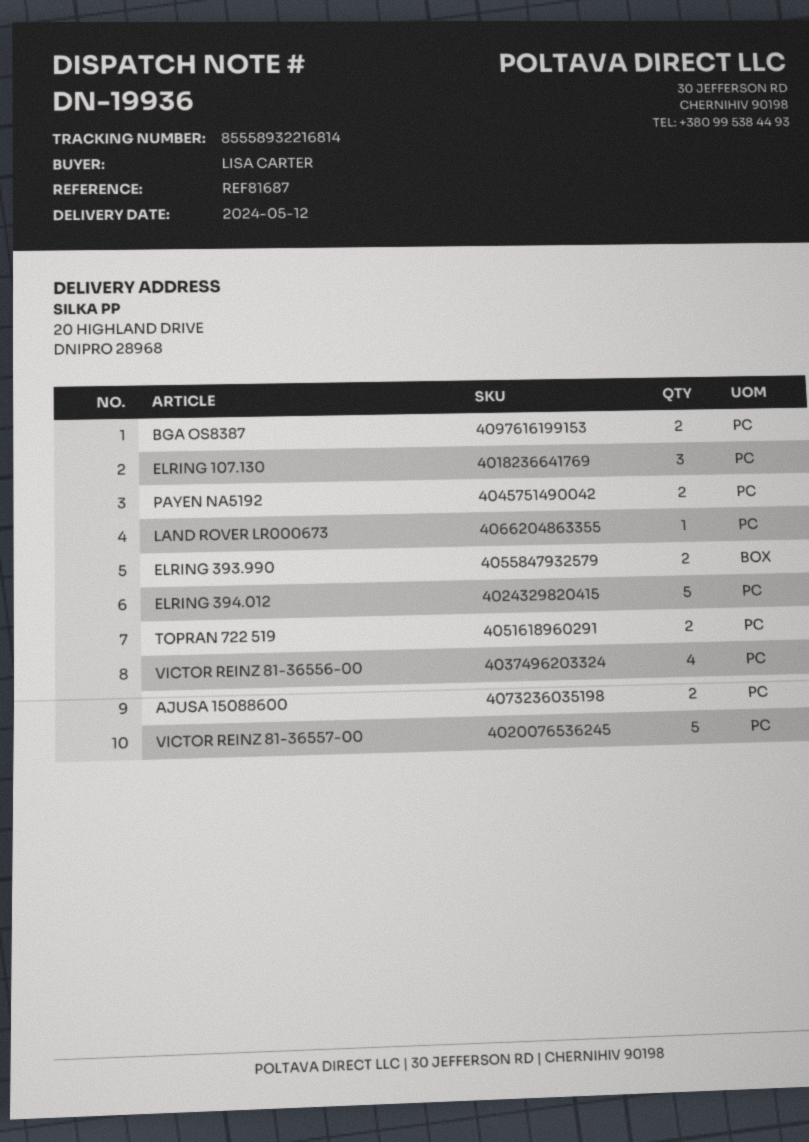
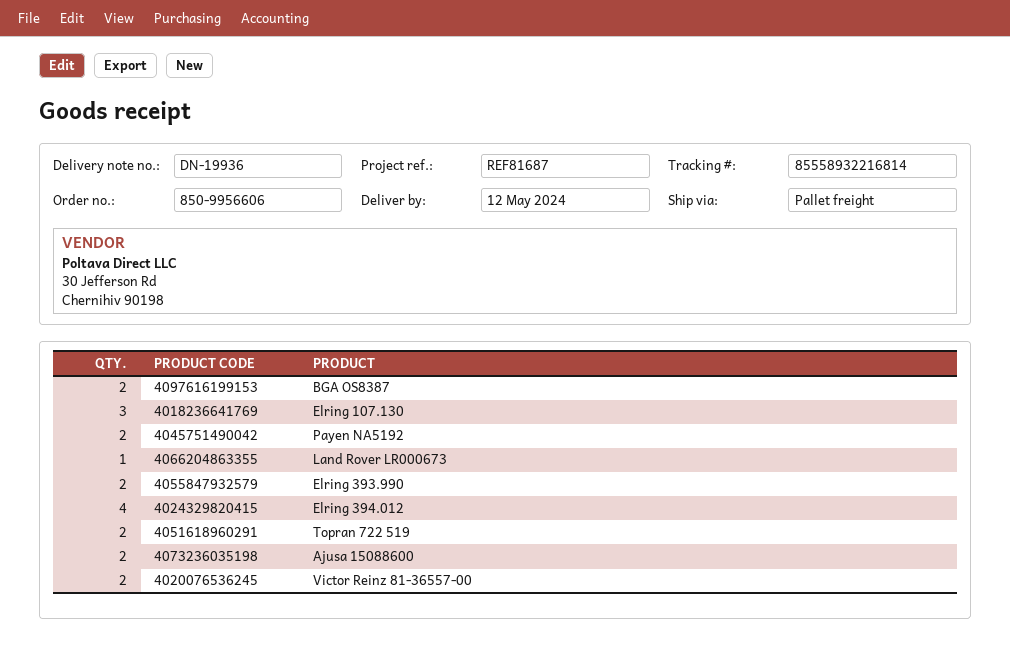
ELRING 394.012: 5 -> 4
VICTOR REINZ 81-36556-00: 4 -> none
VICTOR REINZ 81-36557-00: 5 -> 2

